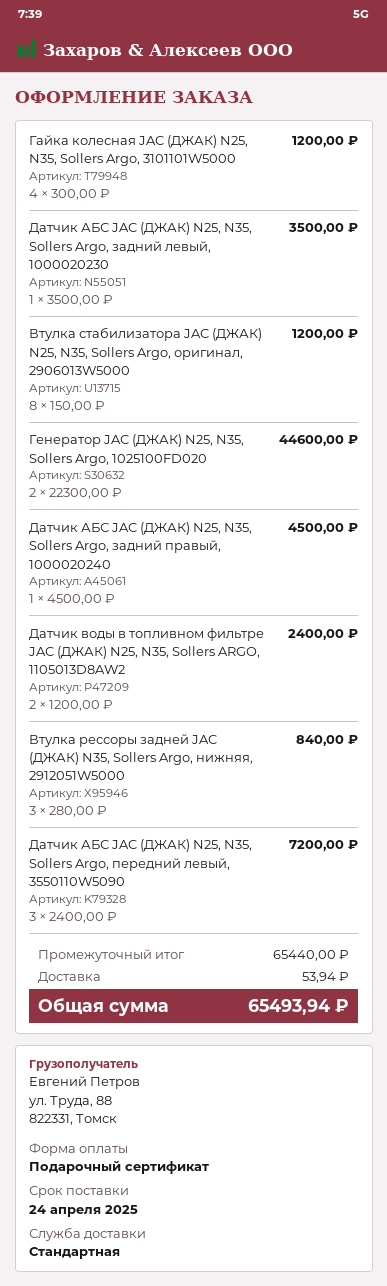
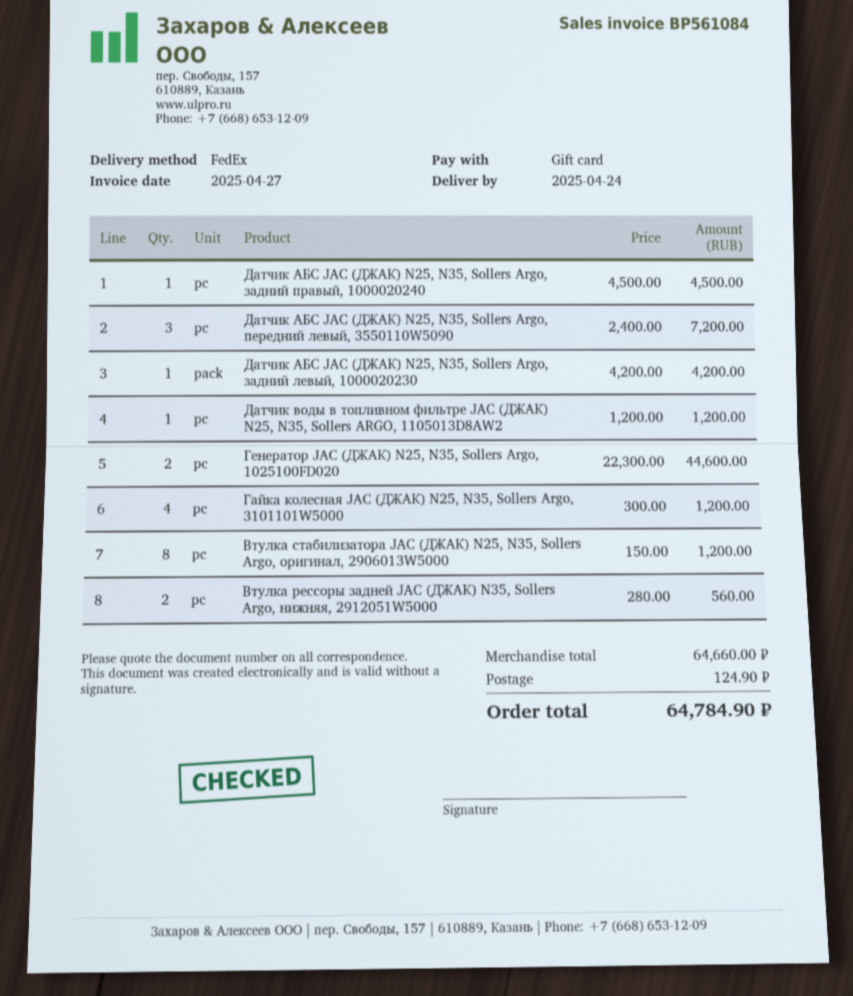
shipping method: standard -> FedEx
Датчик АБС JAC (ДЖАК) N25, N35, Sollers Argo, задний левый, 1000020230: 1 x 3500.00 = 3500.00 -> 1 x 4200.00 = 4200.00
Датчик воды в топливном фильтре JAC (ДЖАК) N25, N35, Sollers ARGO, 1105013D8AW2: 2 x 1200.00 = 2400.00 -> 1 x 1200.00 = 1200.00
Втулка рессоры задней JAC (ДЖАК) N35, Sollers Argo, нижняя, 2912051W5000: 3 x 280.00 = 840.00 -> 2 x 280.00 = 560.00
subtotal: 65440.00 -> 64660.00
shipping: 53.94 -> 124.90
total: 65493.94 -> 64784.90

